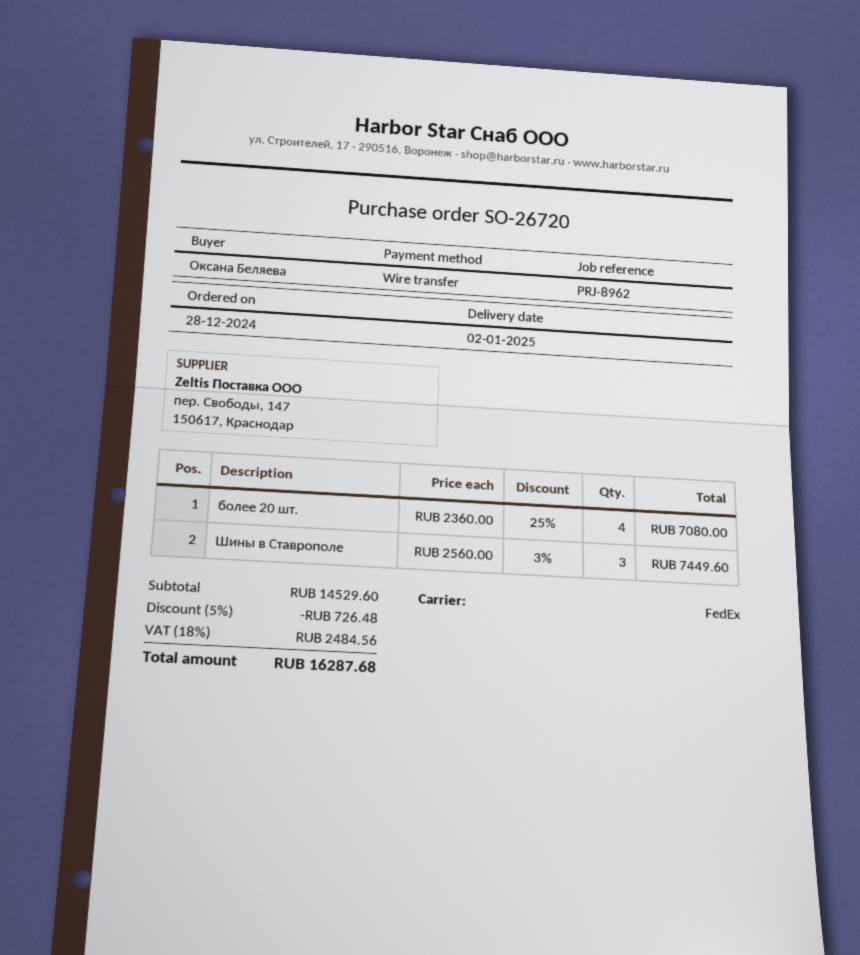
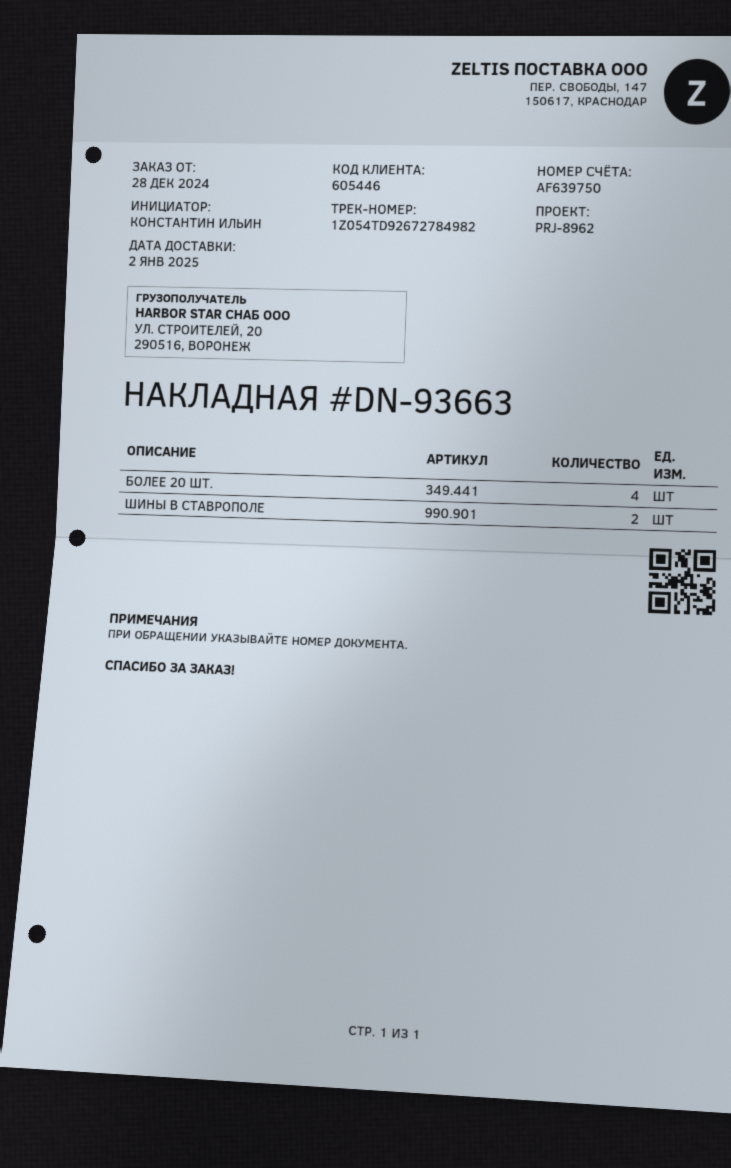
ordered by: Оксана Беляева -> КОНСТАНТИН ИЛЬИН
Шины в Ставрополе: 3 -> 2

